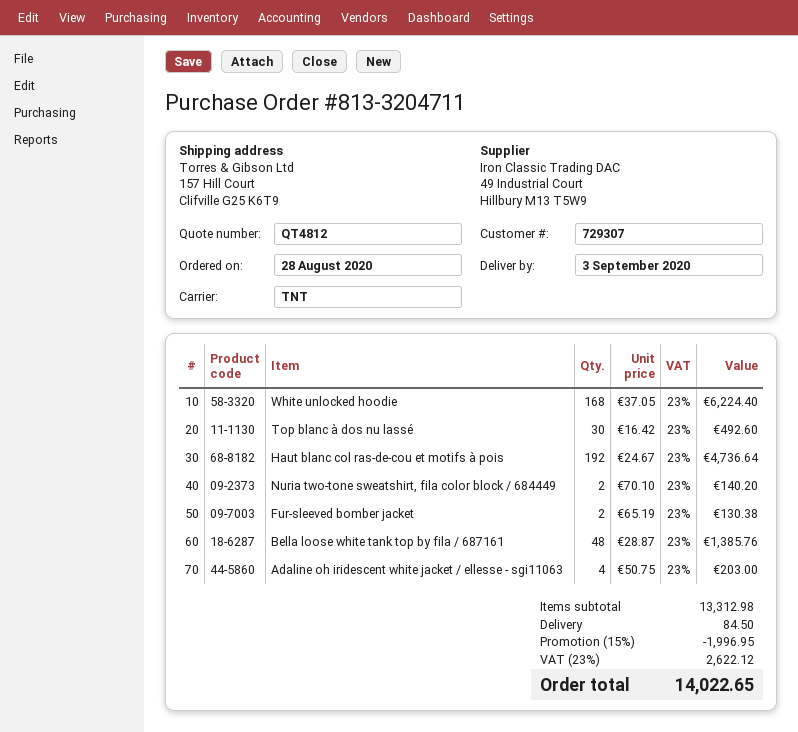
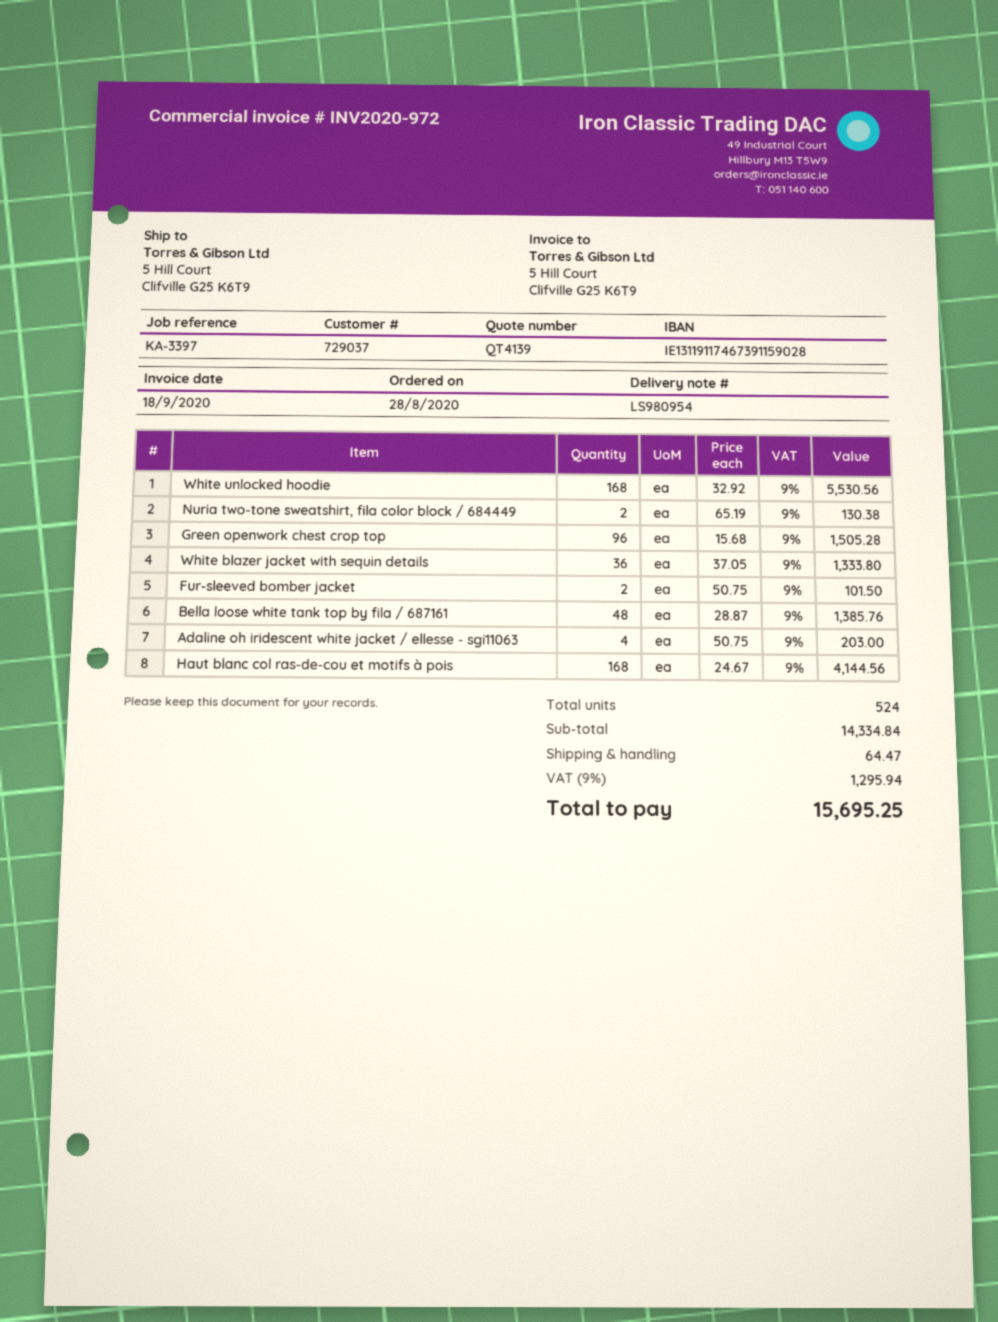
quote number: QT4812 -> QT4139
customer number: 729307 -> 729037
ship to: 157 Hill Court, Clifville G25 K6T9 -> 5 Hill Court, Clifville G25 K6T9
White unlocked hoodie: 168 x 37.05 = 6224.40 -> 168 x 32.92 = 5530.56
Top blanc à dos nu lassé: 30 x 16.42 = 492.60 -> none
Haut blanc col ras-de-cou et motifs à pois: 192 x 24.67 = 4736.64 -> 168 x 24.67 = 4144.56
Nuria two-tone sweatshirt, fila color block / 684449: 2 x 70.10 = 140.20 -> 2 x 65.19 = 130.38
Fur-sleeved bomber jacket: 2 x 65.19 = 130.38 -> 2 x 50.75 = 101.50
Green openwork chest crop top: none -> 96 x 15.68 = 1505.28
White blazer jacket with sequin details: none -> 36 x 37.05 = 1333.80
subtotal: 13312.98 -> 14334.84
discount: 15% = 1996.95 -> none
shipping: 84.50 -> 64.47
tax: 23% = 2622.12 -> 9% = 1295.94
total: 14022.65 -> 15695.25

